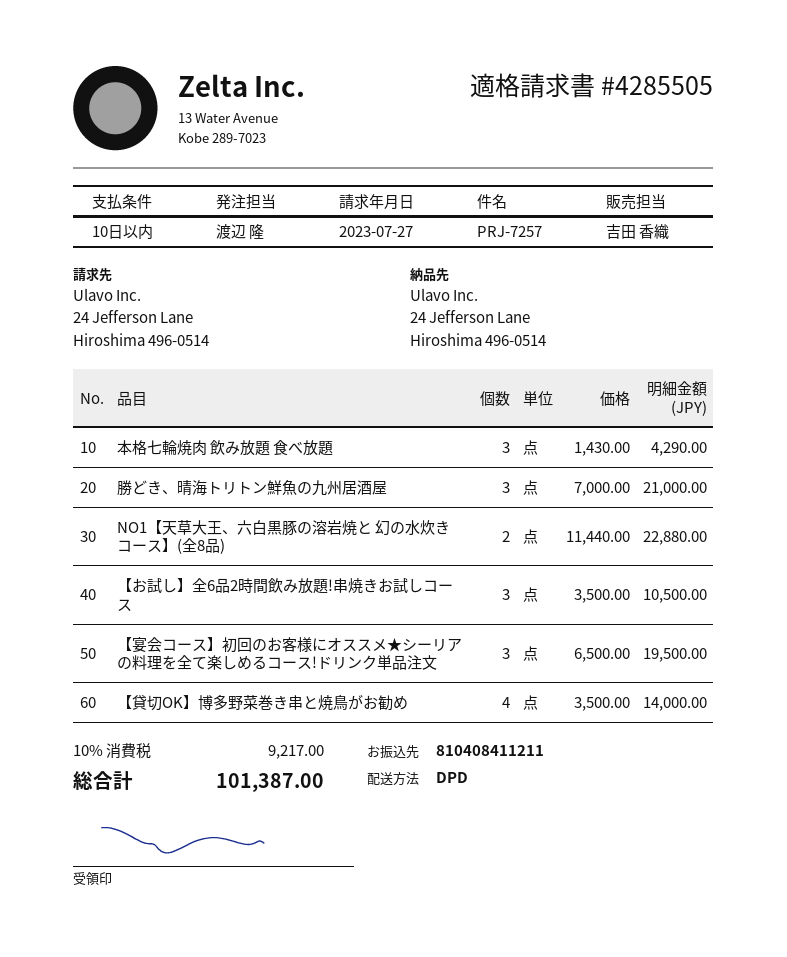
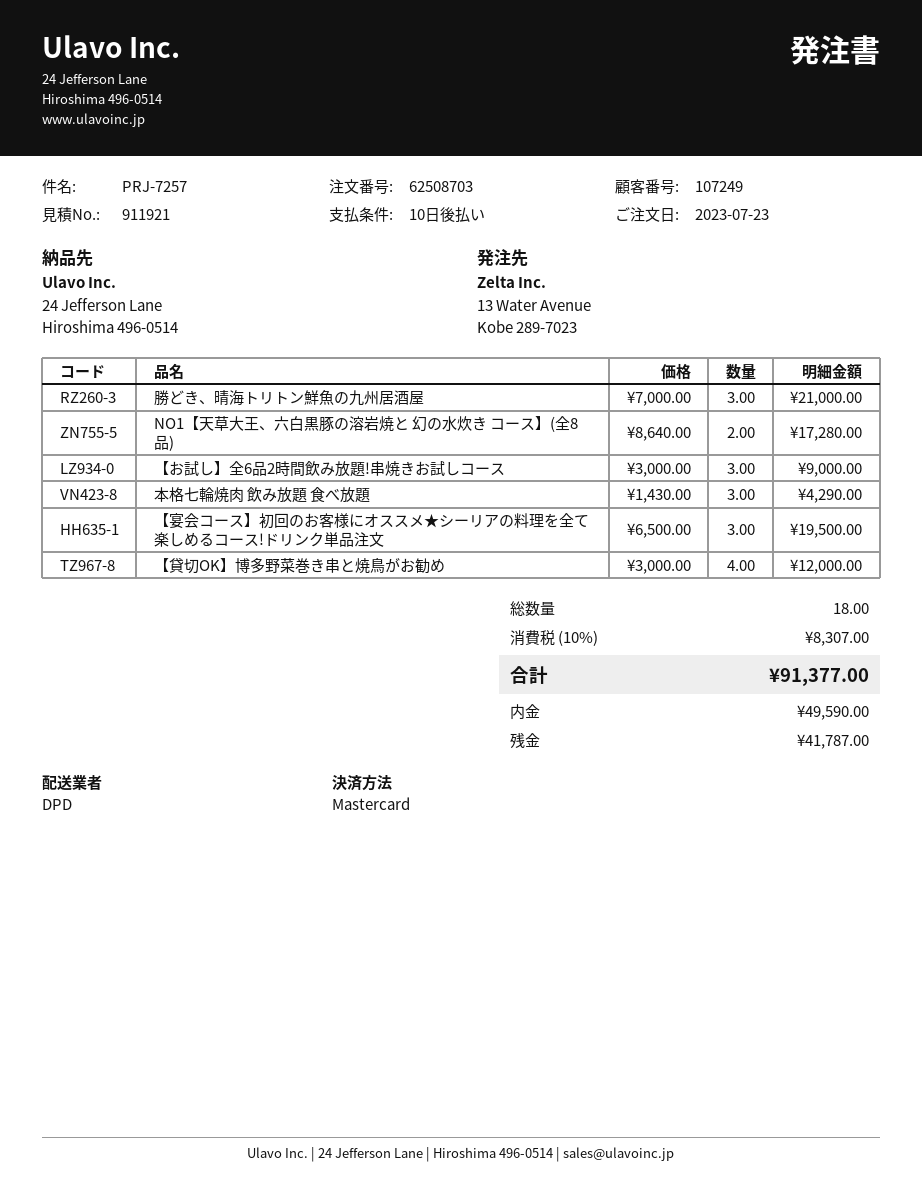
NO1【天草大王、六白黒豚の溶岩焼と 幻の水炊き コース】(全8品): 2 x 11440.00 = 22880.00 -> 2 x 8640.00 = 17280.00
【お試し】全6品2時間飲み放題!串焼きお試しコース: 3 x 3500.00 = 10500.00 -> 3 x 3000.00 = 9000.00
【貸切OK】博多野菜巻き串と焼鳥がお勧め: 4 x 3500.00 = 14000.00 -> 4 x 3000.00 = 12000.00
tax: 10% = 9217.00 -> 10% = 8307.00
total: 101387.00 -> 91377.00

